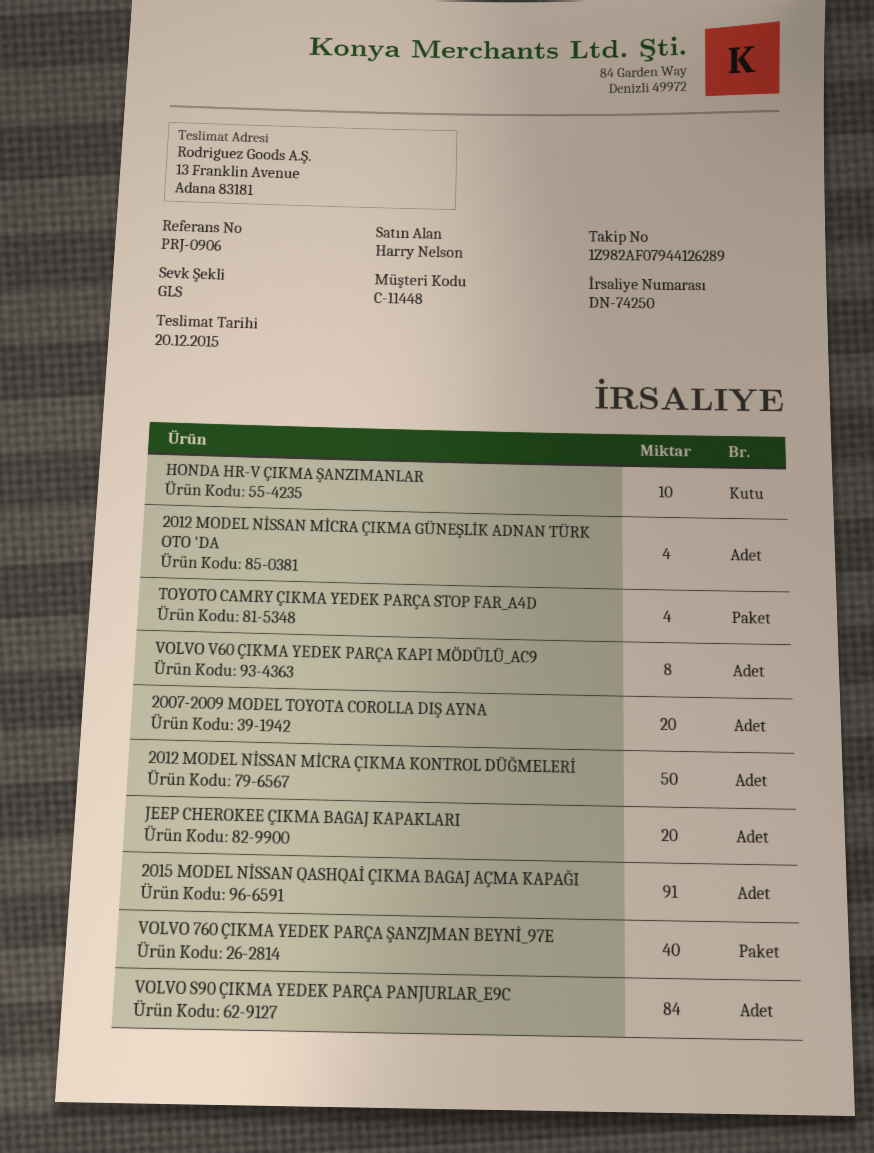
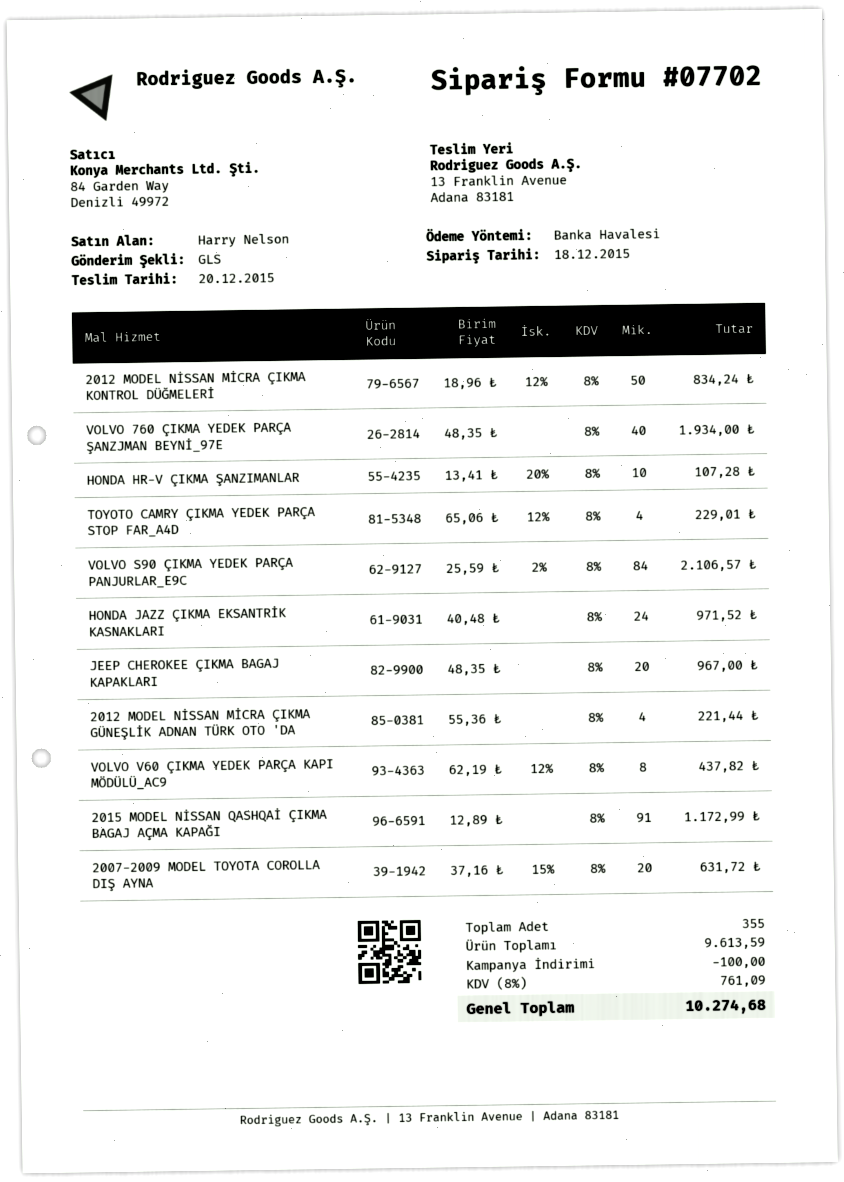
HONDA JAZZ ÇIKMA EKSANTRİK KASNAKLARI: none -> 24

